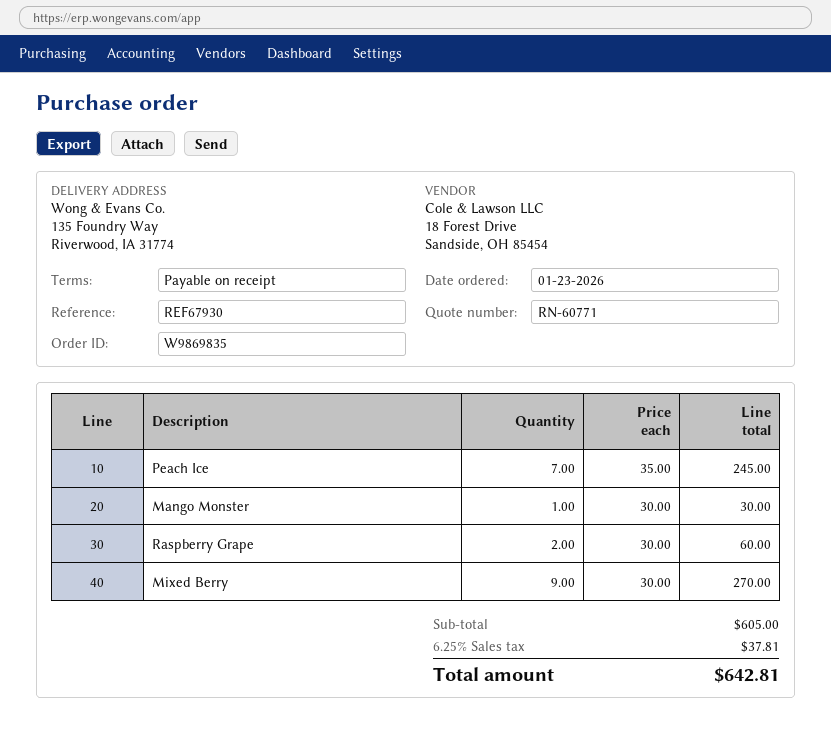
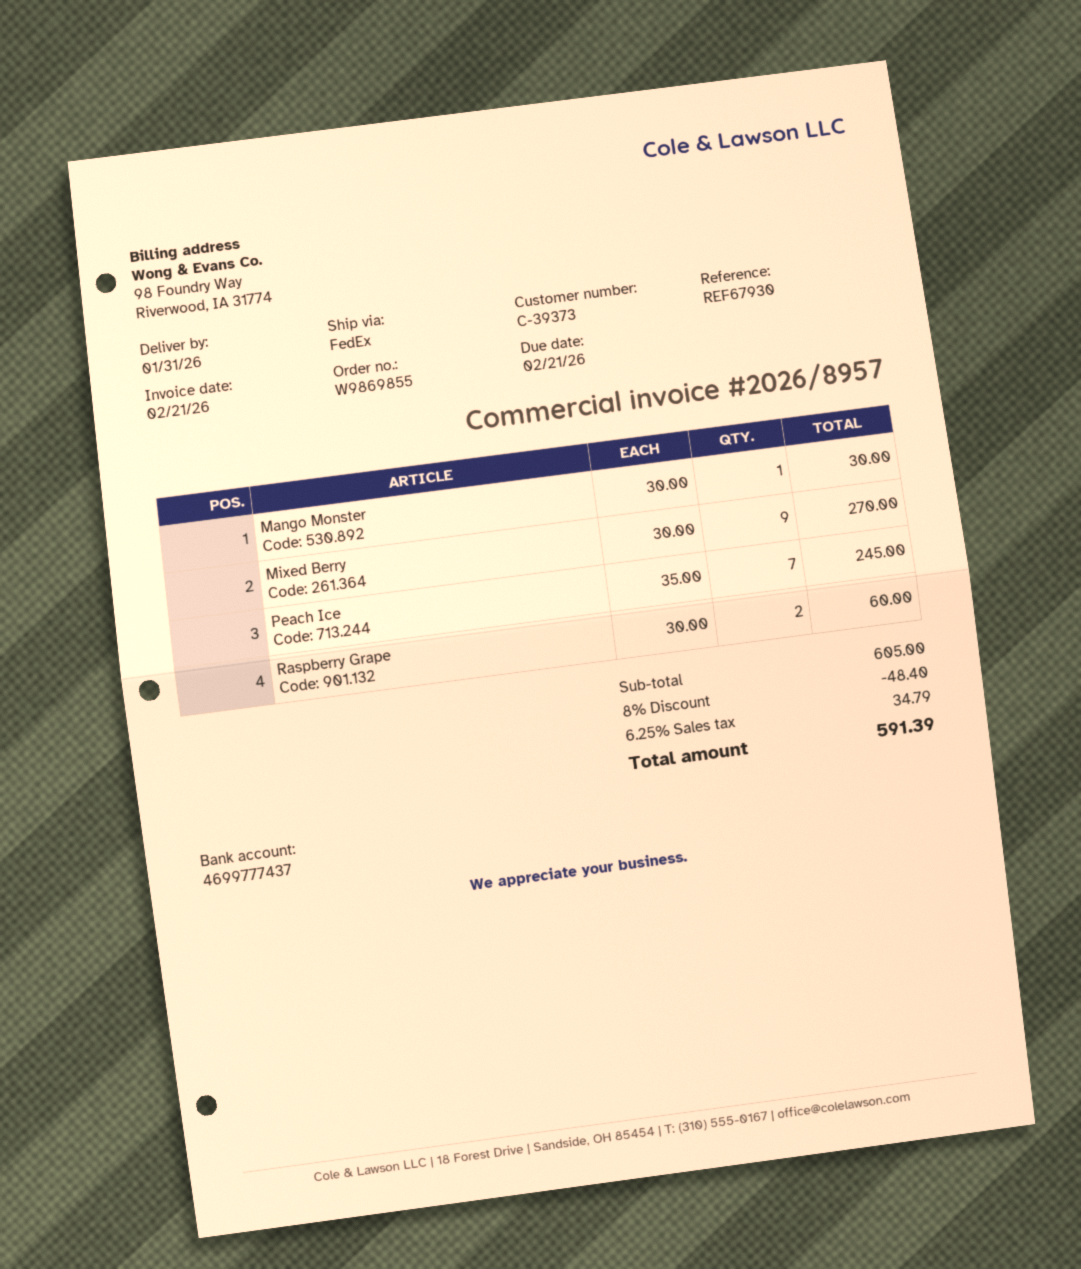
order number: W9869835 -> W9869855
discount: none -> 8% = 48.40
tax: 6.25% = 37.81 -> 6.25% = 34.79
total: 642.81 -> 591.39

